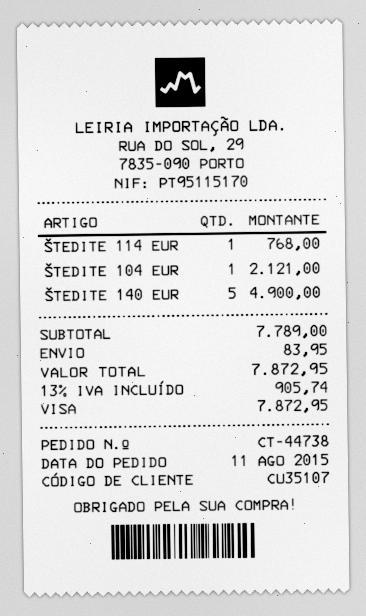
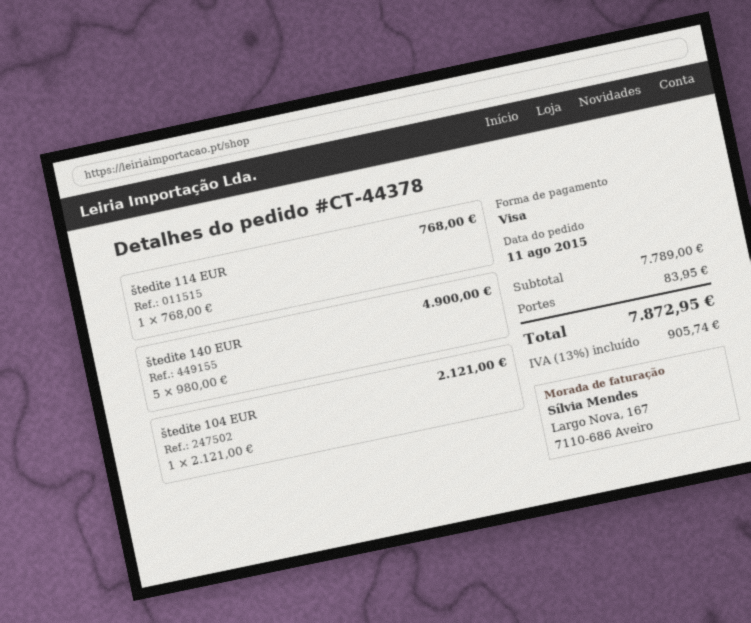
order number: CT-44738 -> CT-44378

